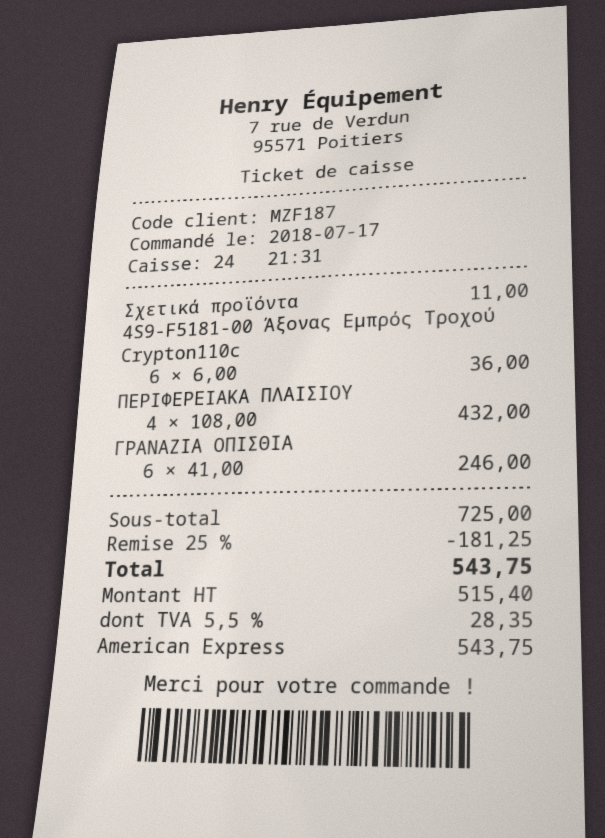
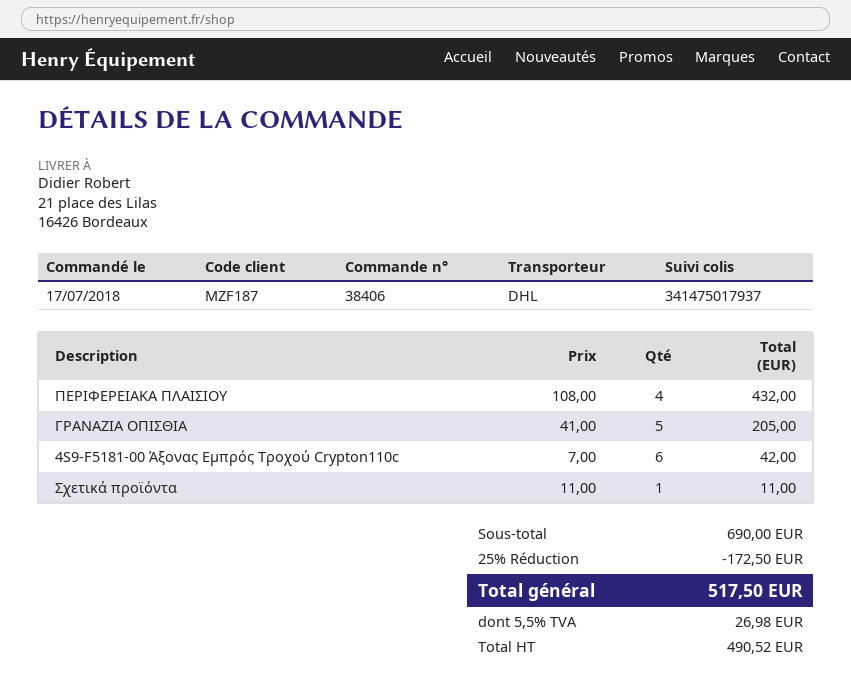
4S9-F5181-00 Άξονας Εμπρός Τροχού Crypton110c: 6 x 6.00 = 36.00 -> 6 x 7.00 = 42.00
ΓΡΑΝΑΖΙΑ ΟΠΙΣΘΙΑ: 6 x 41.00 = 246.00 -> 5 x 41.00 = 205.00
subtotal: 725.00 -> 690.00
discount: 25% = 181.25 -> 25% = 172.50
net: 515.40 -> 490.52
tax: 5.5% = 28.35 -> 5.5% = 26.98
total: 543.75 -> 517.50

